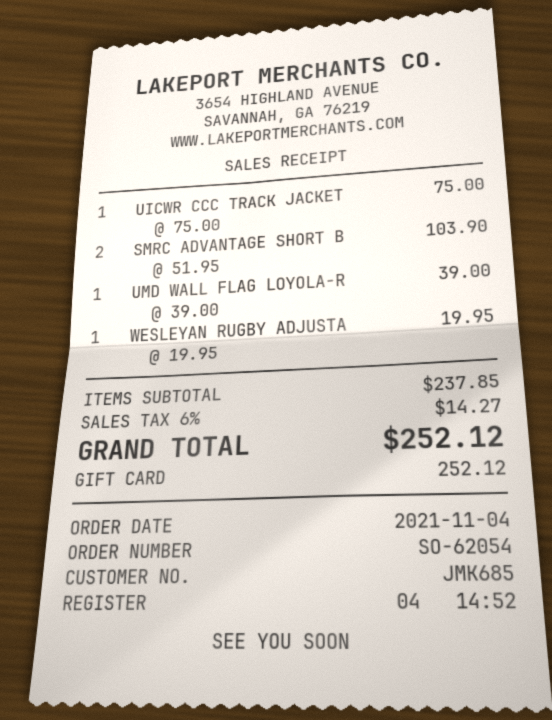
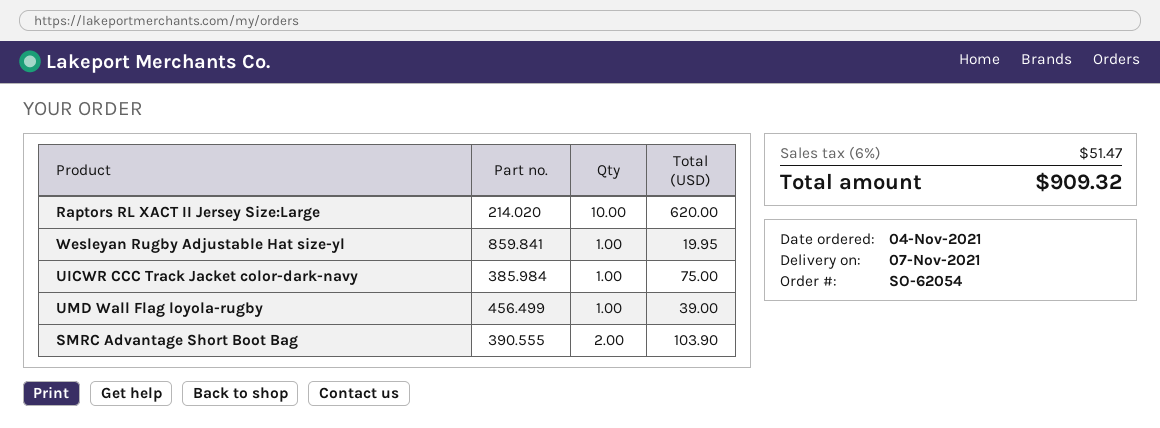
Raptors RL XACT II Jersey Size:Large: none -> 10 for 620.00
tax: 6% = 14.27 -> 6% = 51.47
total: 252.12 -> 909.32

